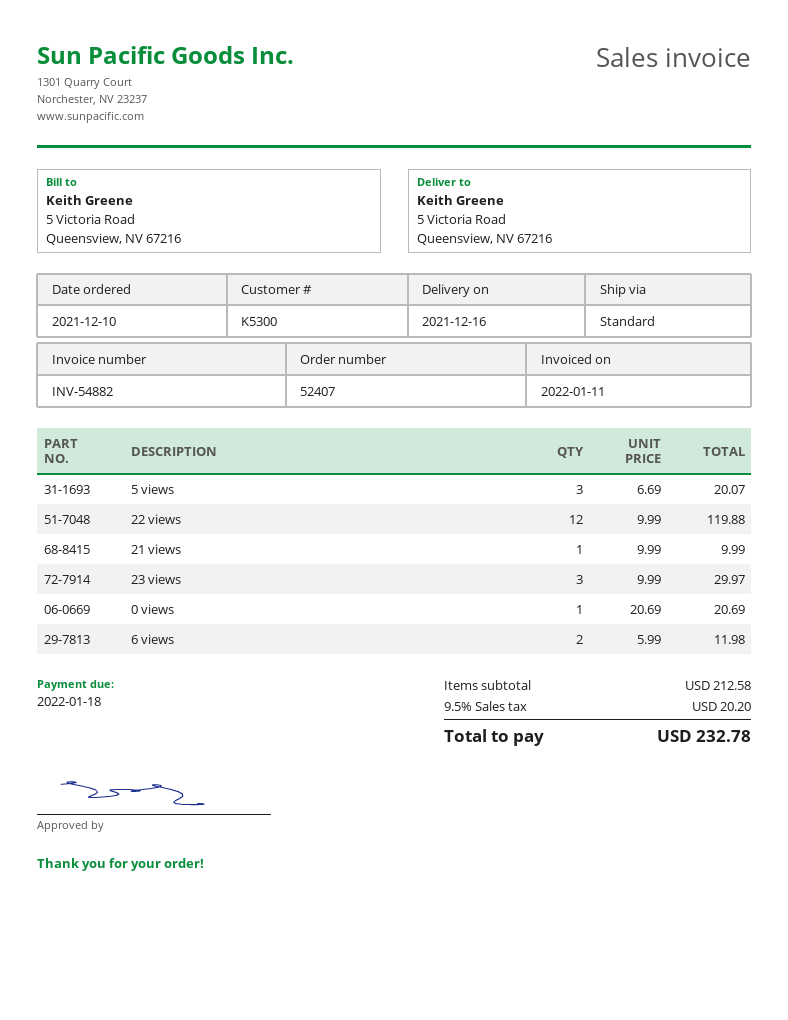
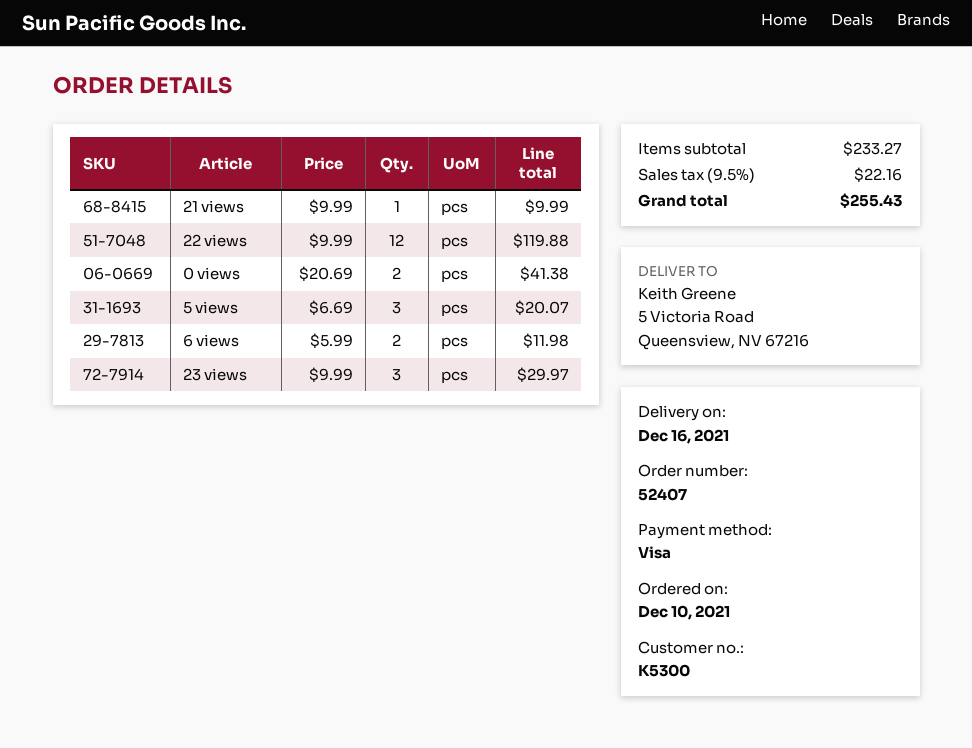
0 views: 1 x 20.69 = 20.69 -> 2 x 20.69 = 41.38
subtotal: 212.58 -> 233.27
tax: 9.5% = 20.20 -> 9.5% = 22.16
total: 232.78 -> 255.43

